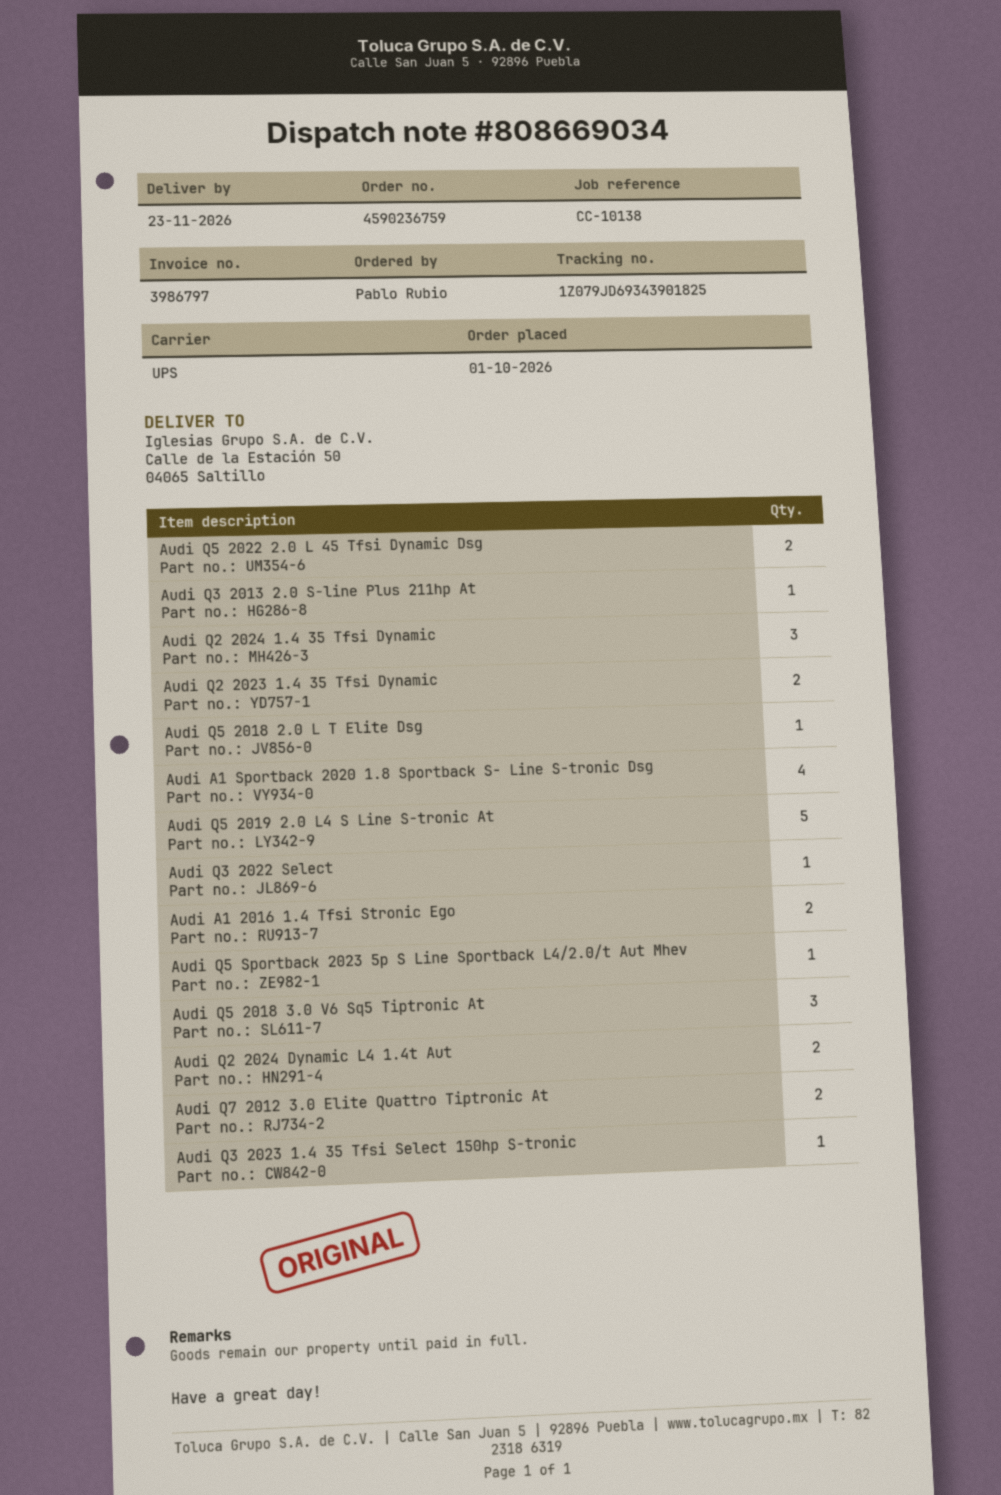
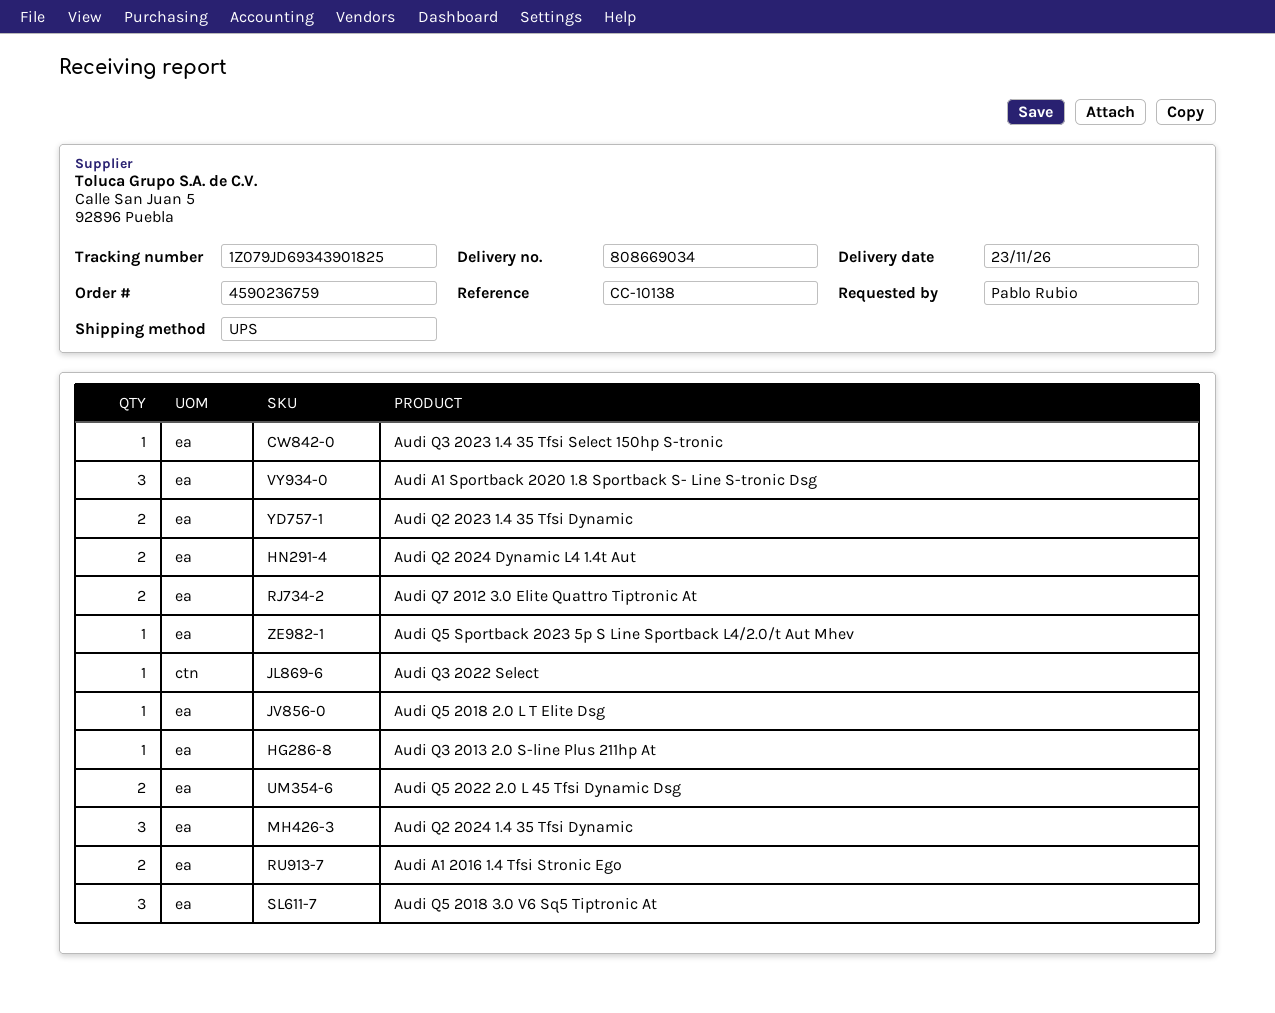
Audi A1 Sportback 2020 1.8 Sportback S- Line S-tronic Dsg: 4 -> 3
Audi Q5 2019 2.0 L4 S Line S-tronic At: 5 -> none

